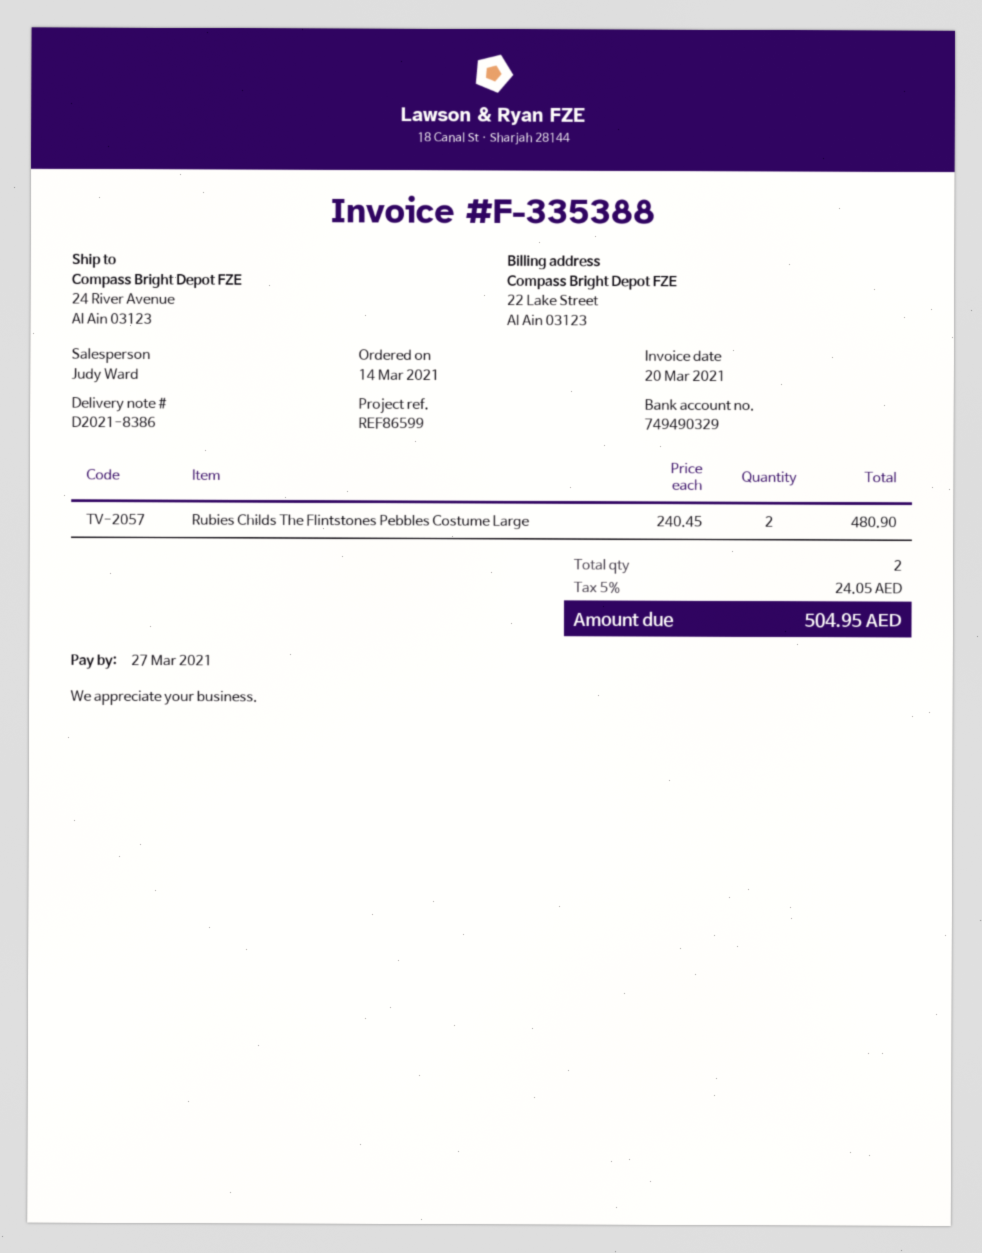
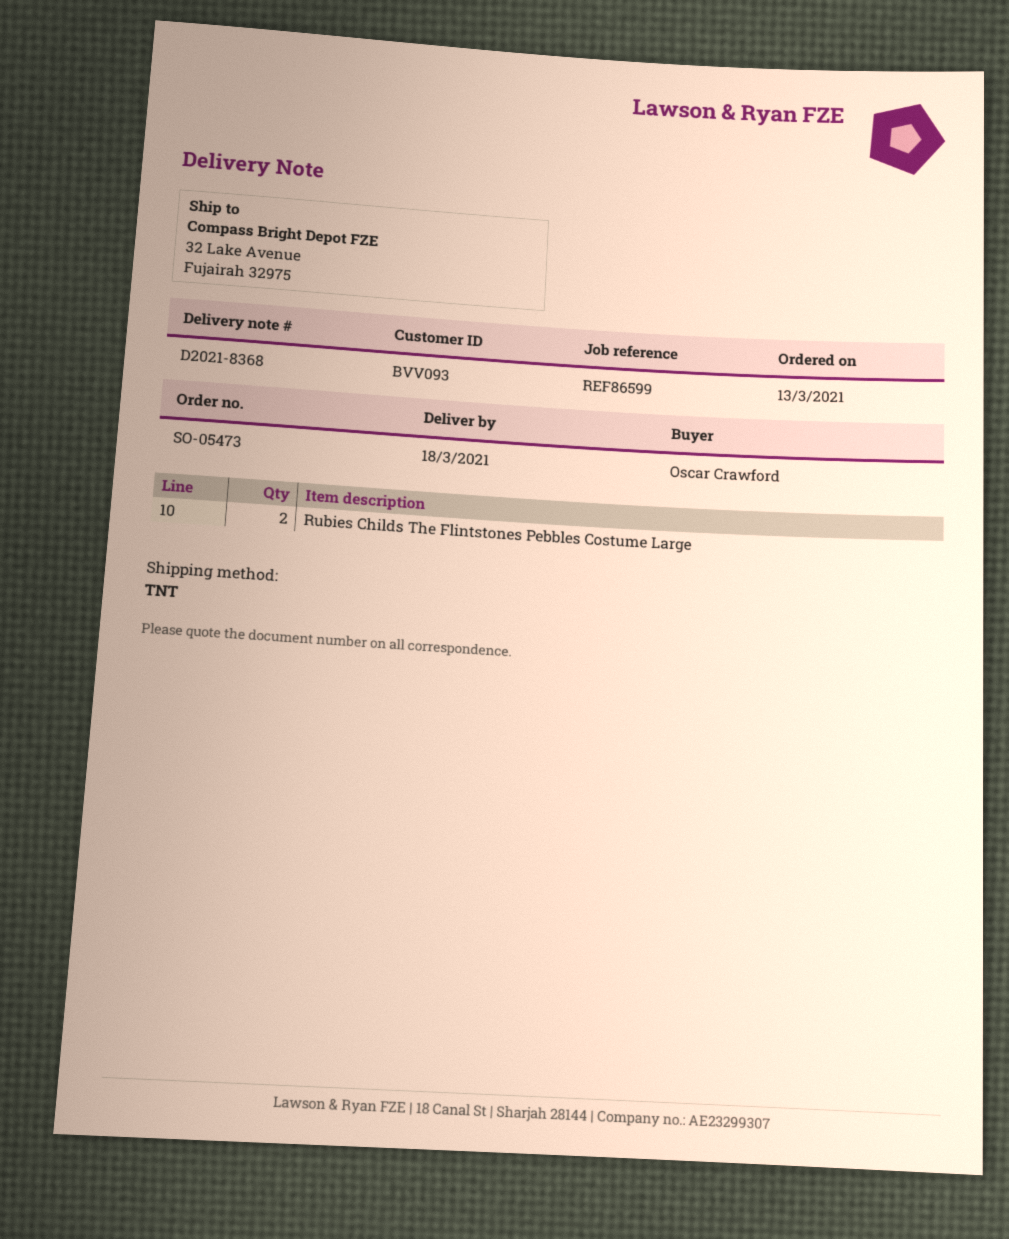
order date: 2021-03-14 -> 2021-03-13
delivery note number: D2021-8386 -> D2021-8368
ship to: 24 River Avenue, Al Ain 03123 -> 32 Lake Avenue, Fujairah 32975

